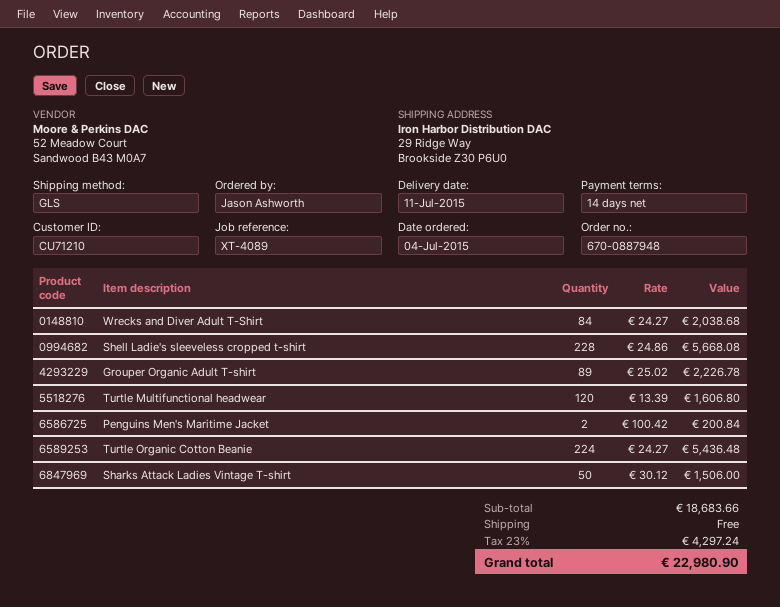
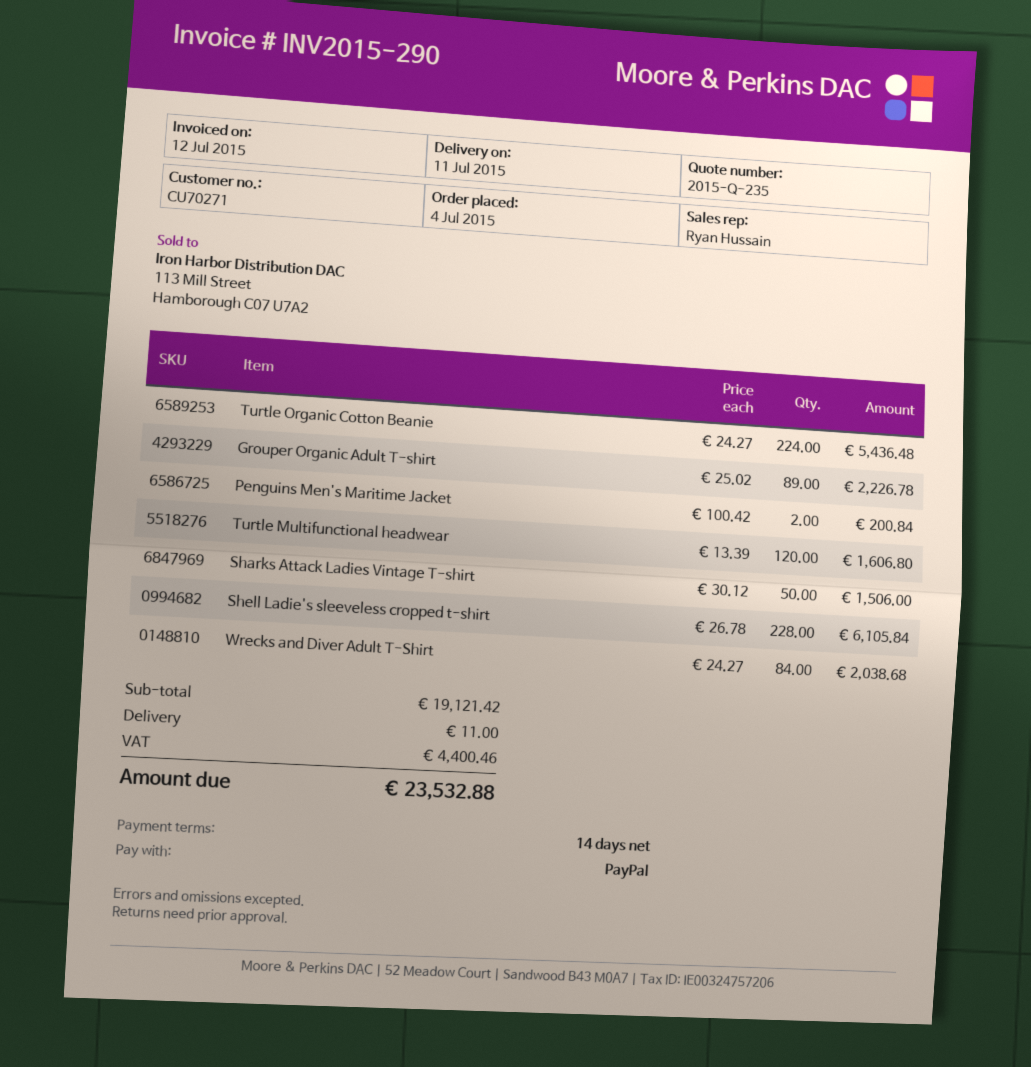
customer number: CU71210 -> CU70271
Shell Ladie's sleeveless cropped t-shirt: 228 x 24.86 = 5668.08 -> 228 x 26.78 = 6105.84
subtotal: 18683.66 -> 19121.42
shipping: 0.00 -> 11.00
tax: 4297.24 -> 4400.46
total: 22980.90 -> 23532.88

